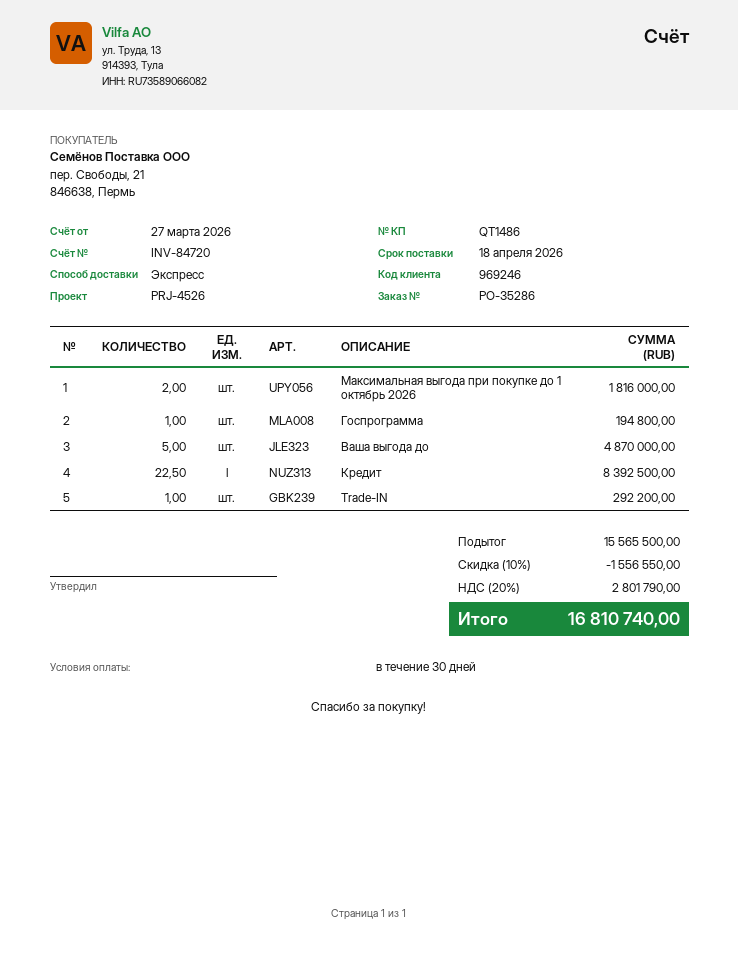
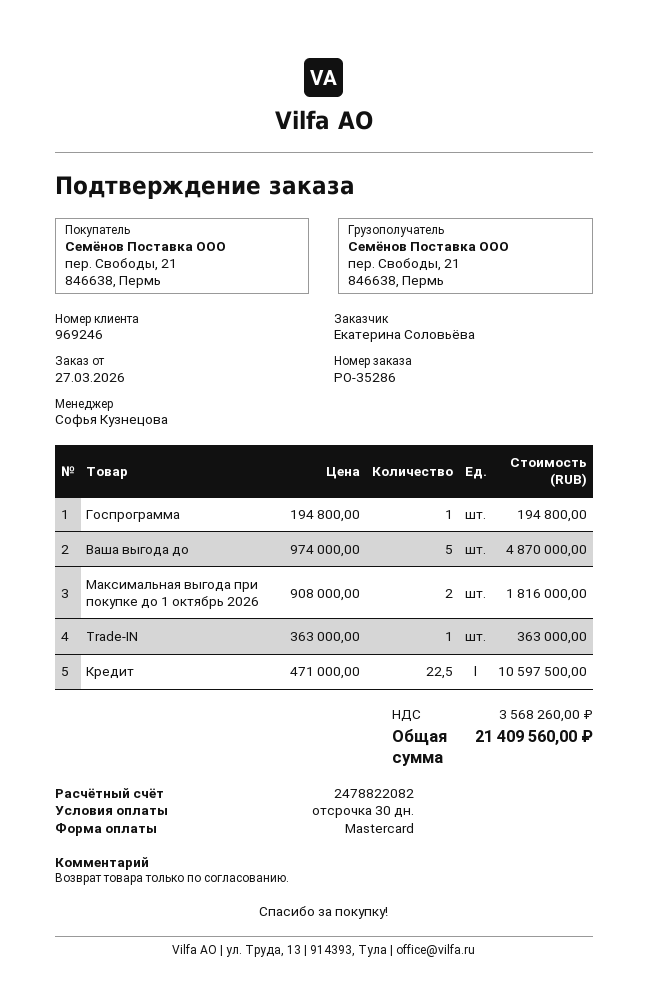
Кредит: 22.5 for 8392500.00 -> 22.5 for 10597500.00
Trade-IN: 1 for 292200.00 -> 1 for 363000.00
discount: 10% = 1556550.00 -> none
tax: 2801790.00 -> 3568260.00
total: 16810740.00 -> 21409560.00

